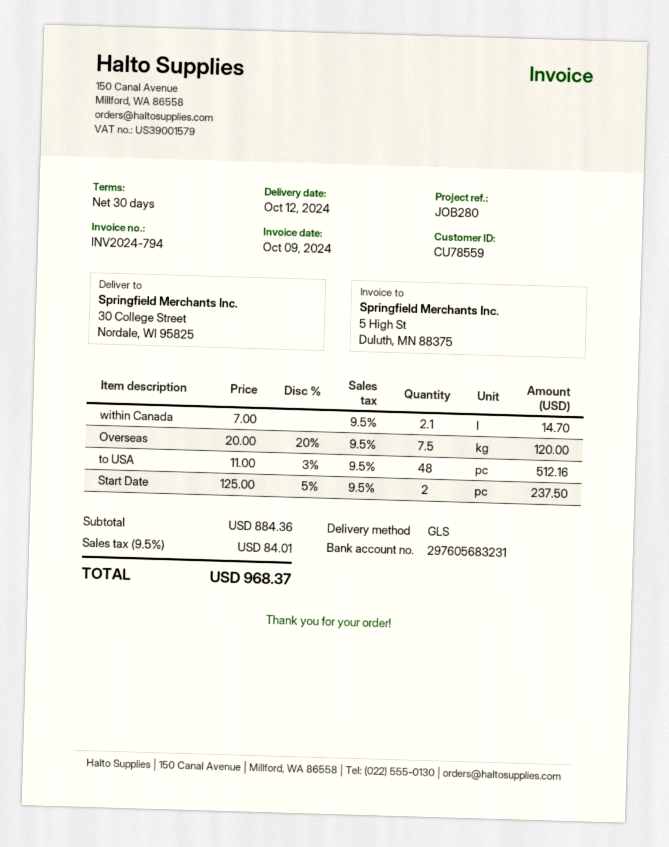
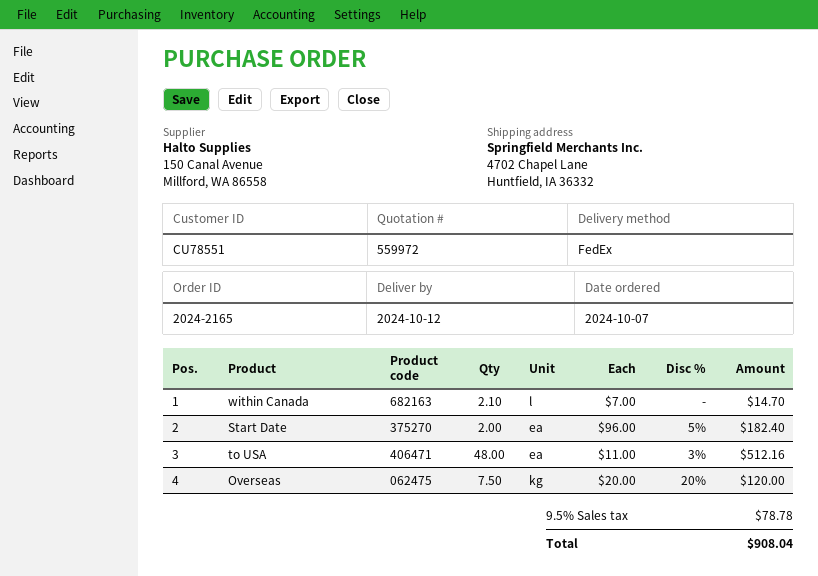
customer number: CU78559 -> CU78551
shipping method: GLS -> FedEx
ship to: 30 College Street, Nordale, WI 95825 -> 4702 Chapel Lane, Huntfield, IA 36332
Start Date: 2 x 125.00 - 5% = 237.50 -> 2 x 96.00 - 5% = 182.40
tax: 9.5% = 84.01 -> 9.5% = 78.78
total: 968.37 -> 908.04

